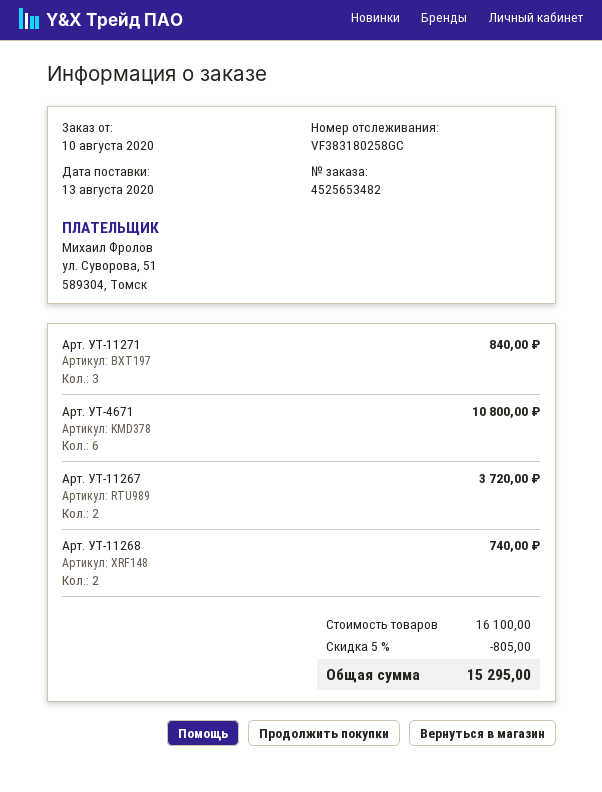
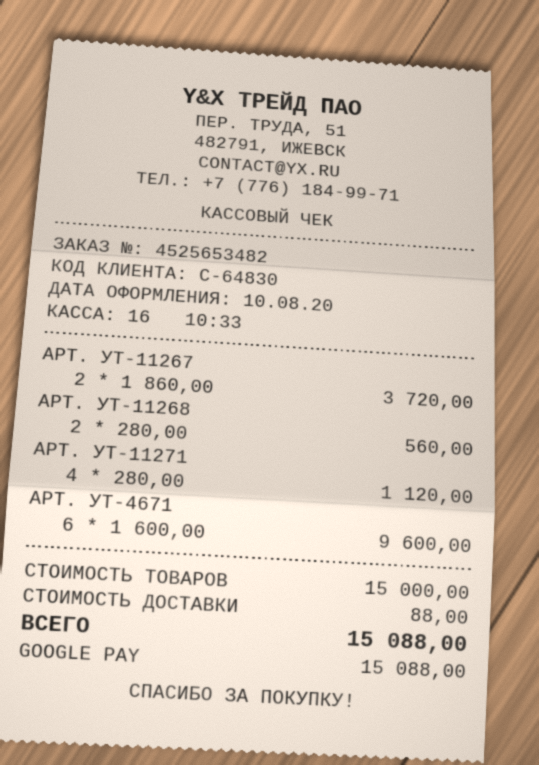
Арт. УТ-11271: 3 for 840.00 -> 4 for 1120.00
Арт. УТ-4671: 6 for 10800.00 -> 6 for 9600.00
Арт. УТ-11268: 2 for 740.00 -> 2 for 560.00
subtotal: 16100.00 -> 15000.00
discount: 5% = 805.00 -> none
shipping: none -> 88.00
total: 15295.00 -> 15088.00

